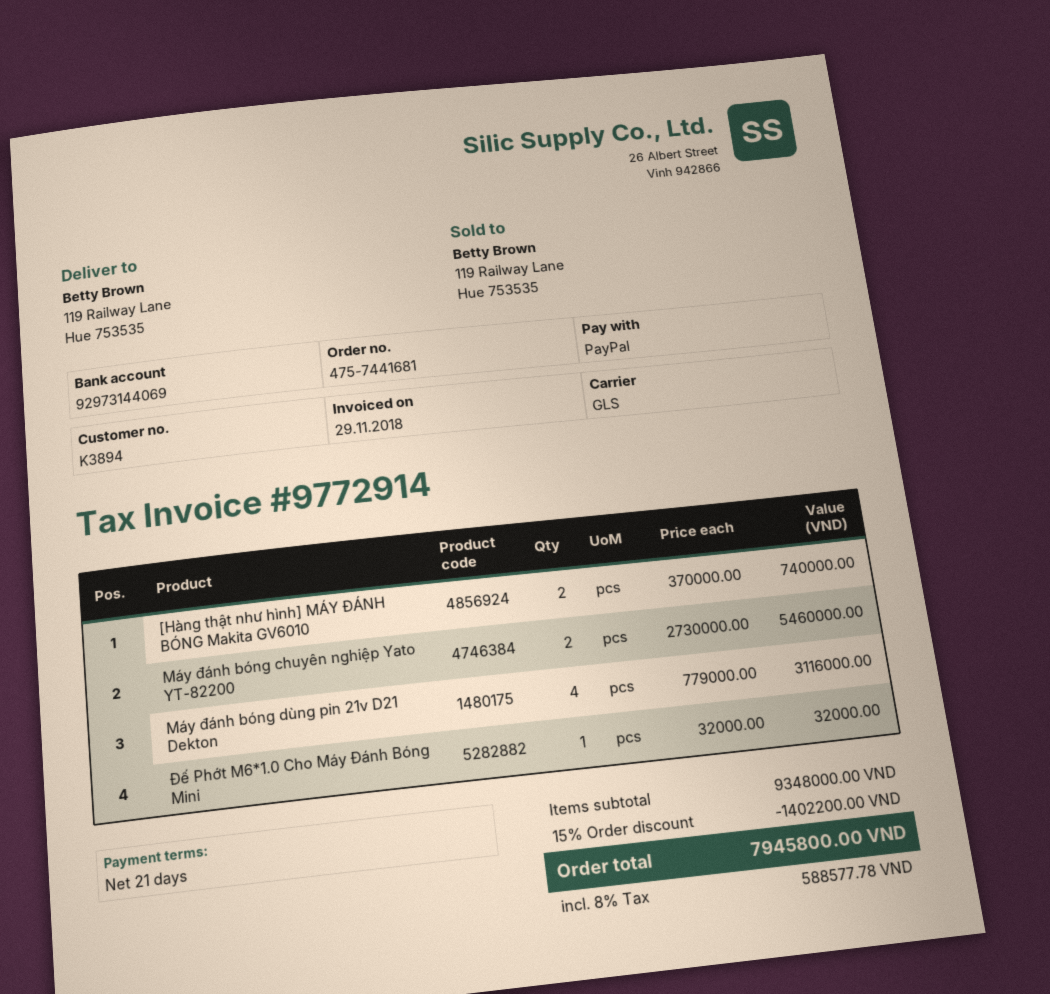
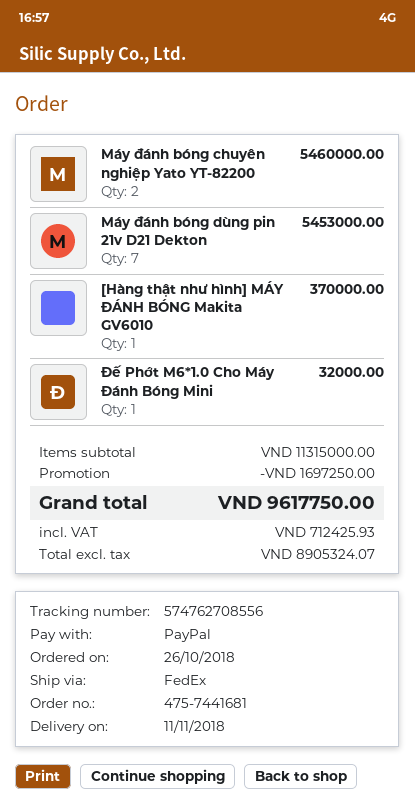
shipping method: GLS -> FedEx
[Hàng thật như hình] MÁY ĐÁNH BÓNG Makita GV6010: 2 for 740000.00 -> 1 for 370000.00
Máy đánh bóng dùng pin 21v D21 Dekton: 4 for 3116000.00 -> 7 for 5453000.00
subtotal: 9348000.00 -> 11315000.00
discount: 1402200.00 -> 1697250.00
tax: 588577.78 -> 712425.93
total: 7945800.00 -> 9617750.00

